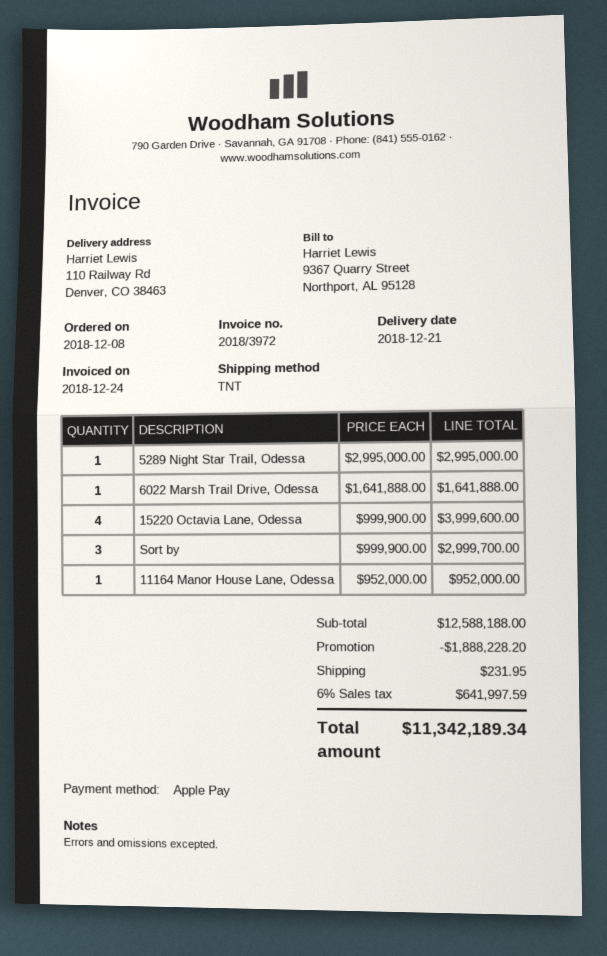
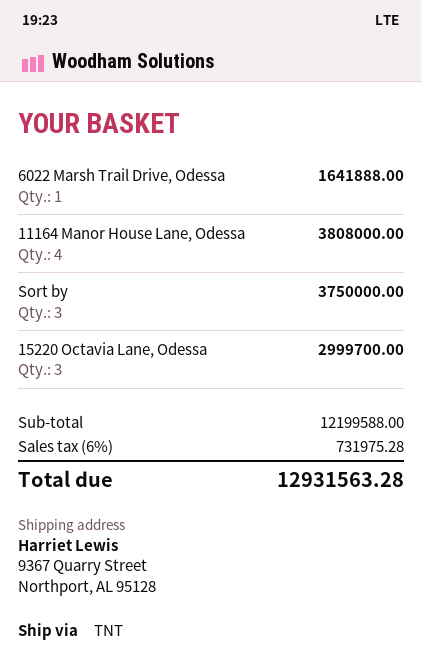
ship to: 110 Railway Rd, Denver, CO 38463 -> 9367 Quarry Street, Northport, AL 95128
5289 Night Star Trail, Odessa: 1 for 2995000.00 -> none
15220 Octavia Lane, Odessa: 4 for 3999600.00 -> 3 for 2999700.00
Sort by: 3 for 2999700.00 -> 3 for 3750000.00
11164 Manor House Lane, Odessa: 1 for 952000.00 -> 4 for 3808000.00
subtotal: 12588188.00 -> 12199588.00
discount: 1888228.20 -> none
shipping: 231.95 -> none
tax: 6% = 641997.59 -> 6% = 731975.28
total: 11342189.34 -> 12931563.28

